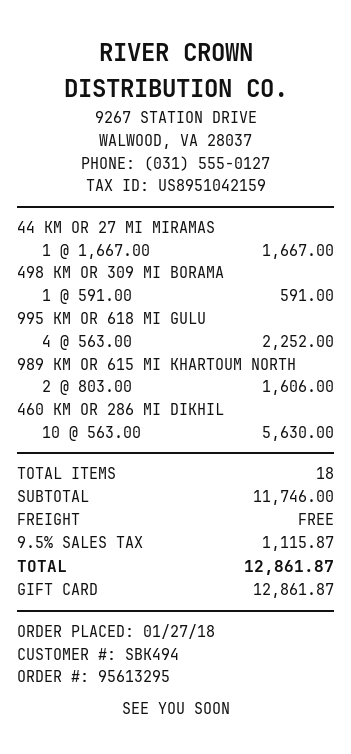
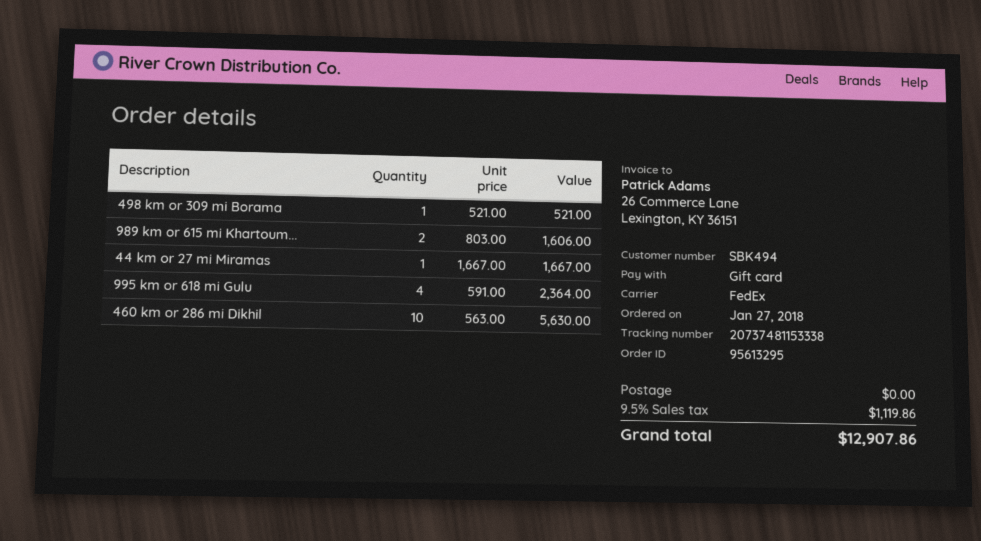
498 KM OR 309 MI BORAMA: 1 x 591.00 = 591.00 -> 1 x 521.00 = 521.00
995 KM OR 618 MI GULU: 4 x 563.00 = 2252.00 -> 4 x 591.00 = 2364.00
tax: 9.5% = 1115.87 -> 9.5% = 1119.86
total: 12861.87 -> 12907.86

